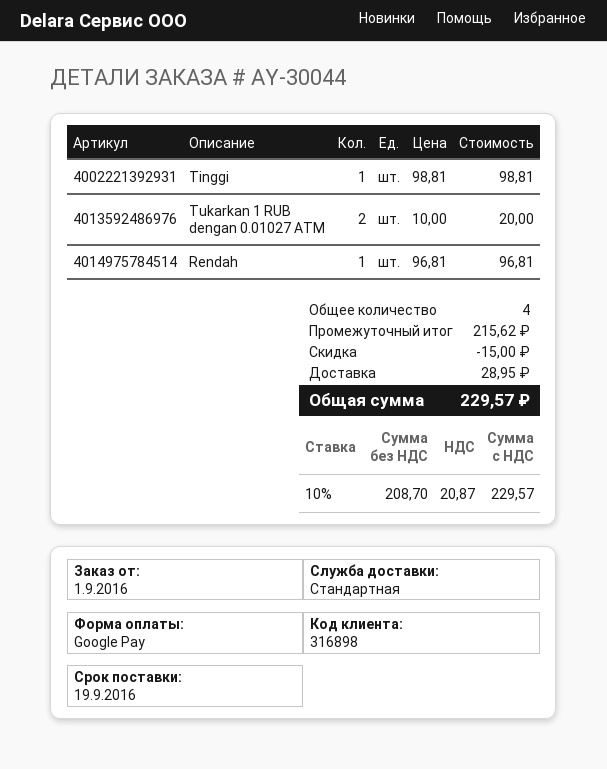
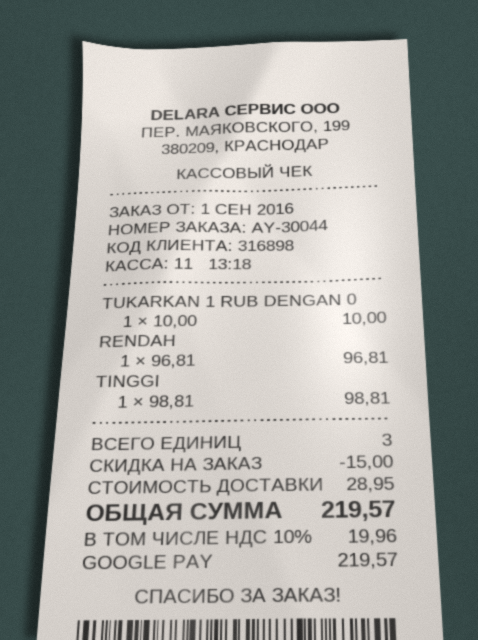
Tukarkan 1 RUB dengan 0.01027 ATM: 2 x 10.00 = 20.00 -> 1 x 10.00 = 10.00
total quantity: 4 -> 3
tax: 10% = 20.87 -> 10% = 19.96
total: 229.57 -> 219.57

